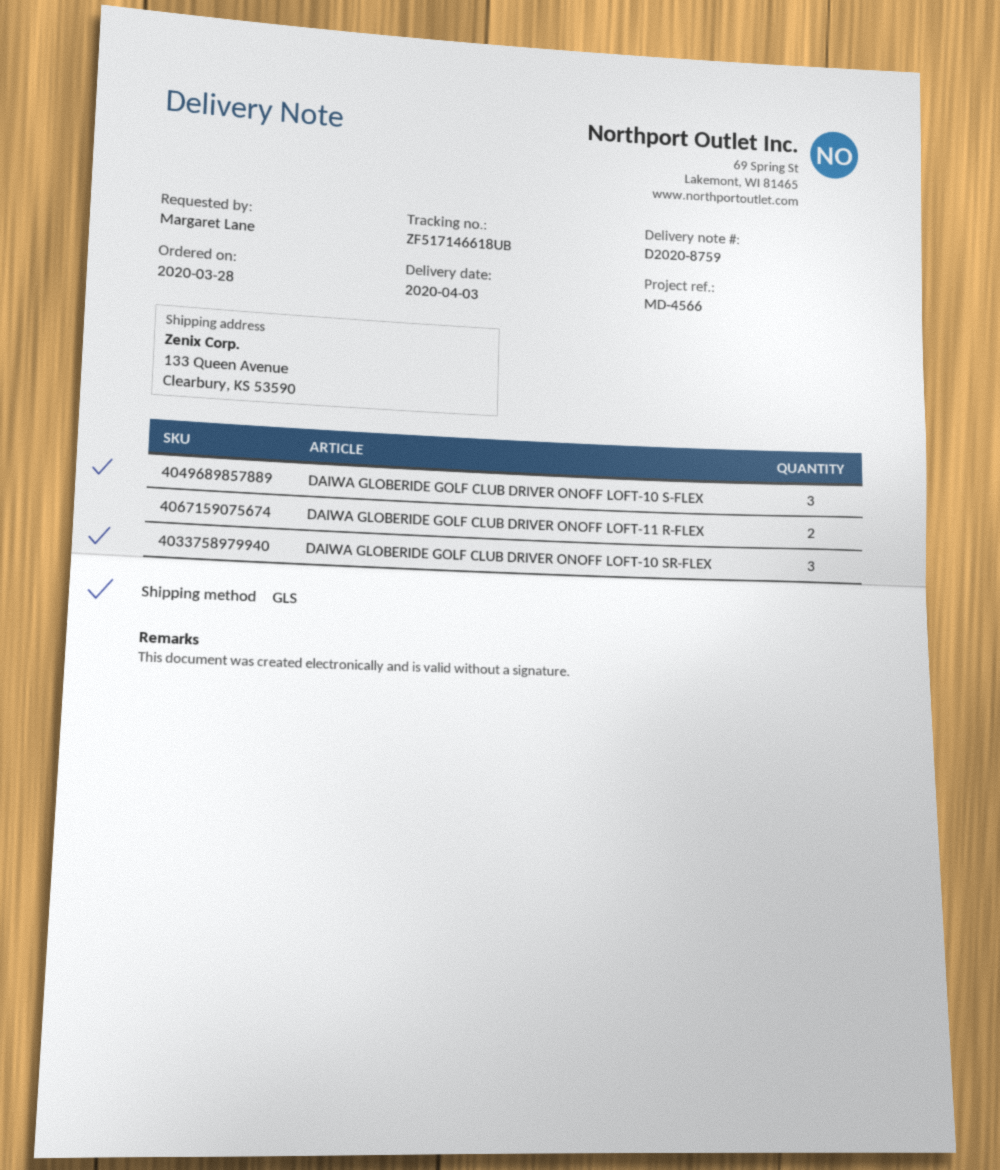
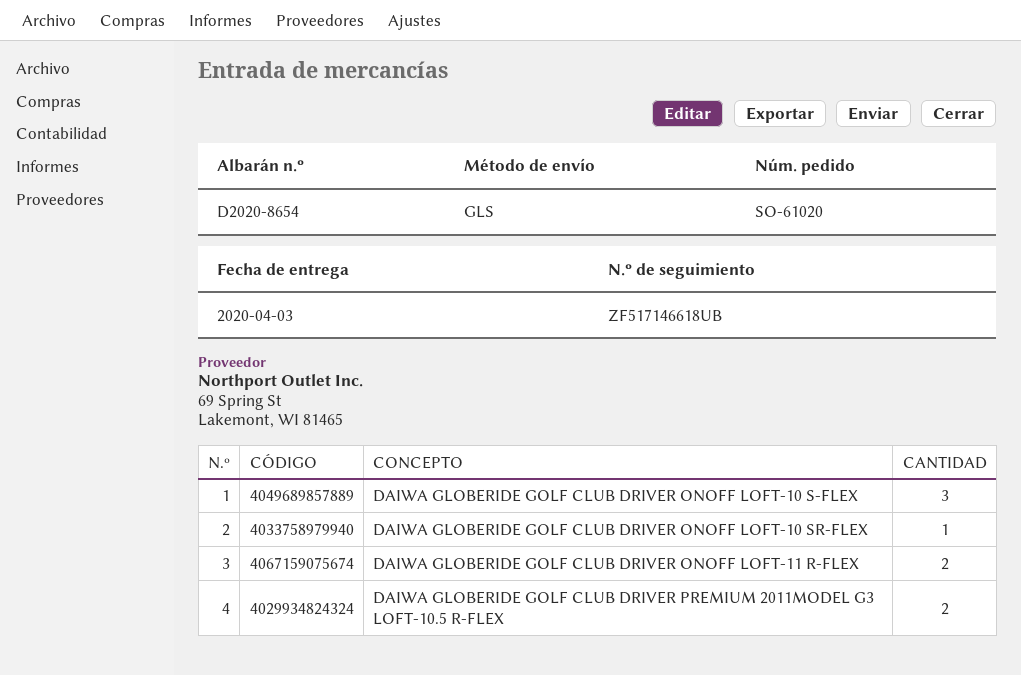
delivery note number: D2020-8759 -> D2020-8654
DAIWA GLOBERIDE GOLF CLUB DRIVER ONOFF LOFT-10 SR-FLEX: 3 -> 1
DAIWA GLOBERIDE GOLF CLUB DRIVER PREMIUM 2011MODEL G3 LOFT-10.5 R-FLEX: none -> 2

